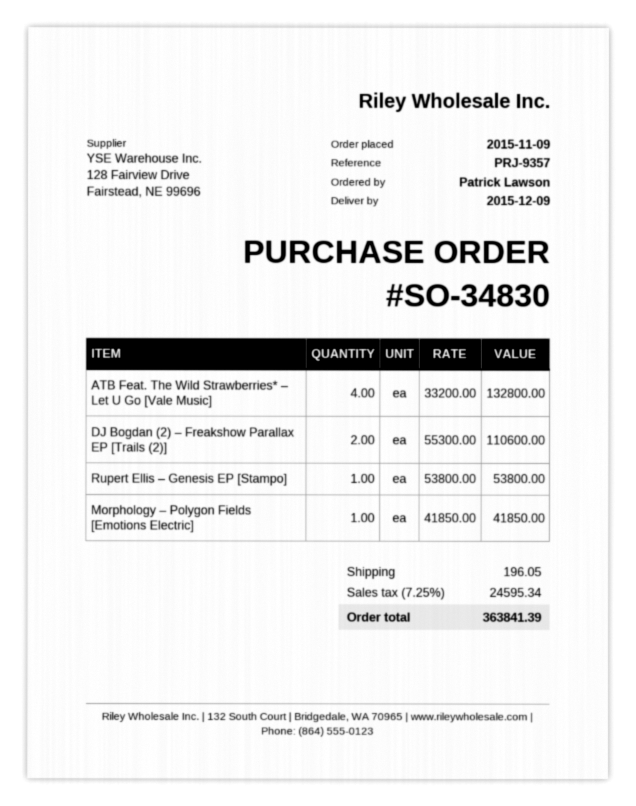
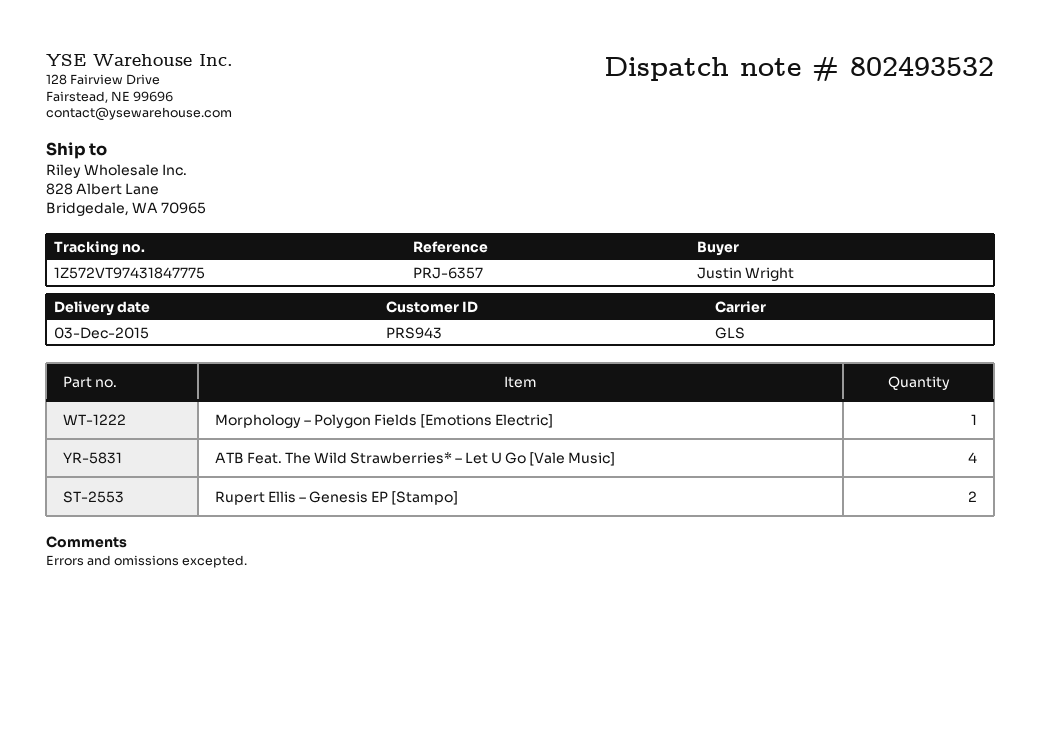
delivery date: 2015-12-09 -> 2015-12-03
reference: PRJ-9357 -> PRJ-6357
ordered by: Patrick Lawson -> Justin Wright
DJ Bogdan (2) – Freakshow Parallax EP [Trails (2)]: 2 -> none
Rupert Ellis – Genesis EP [Stampo]: 1 -> 2

